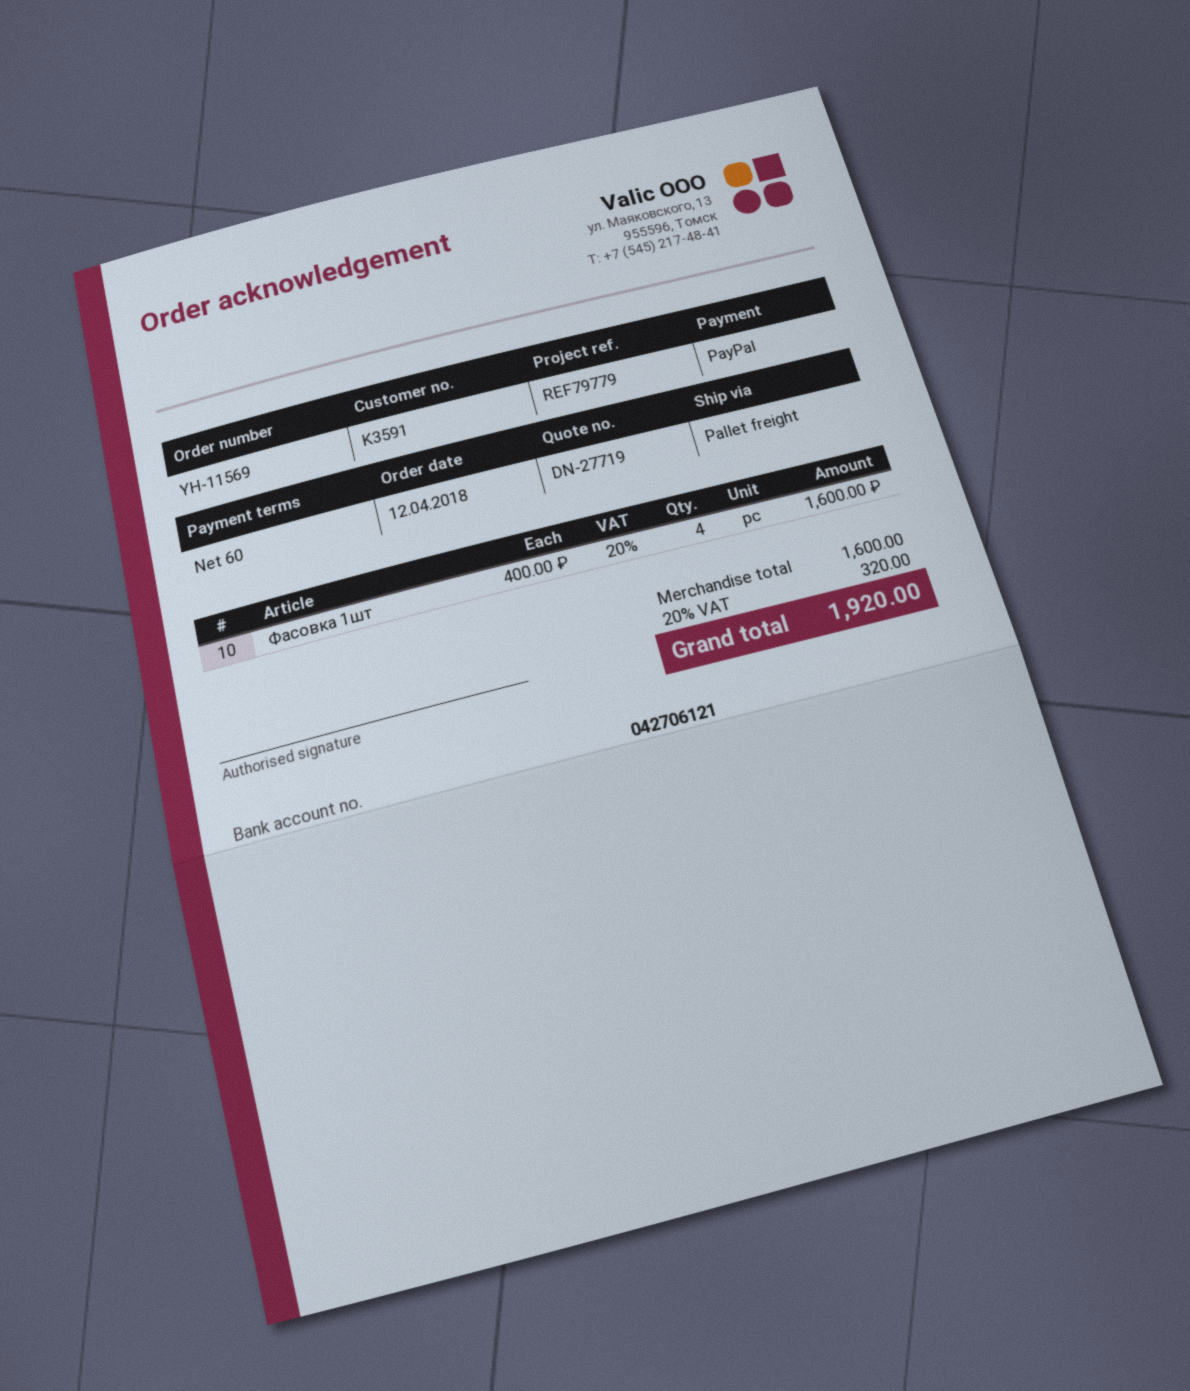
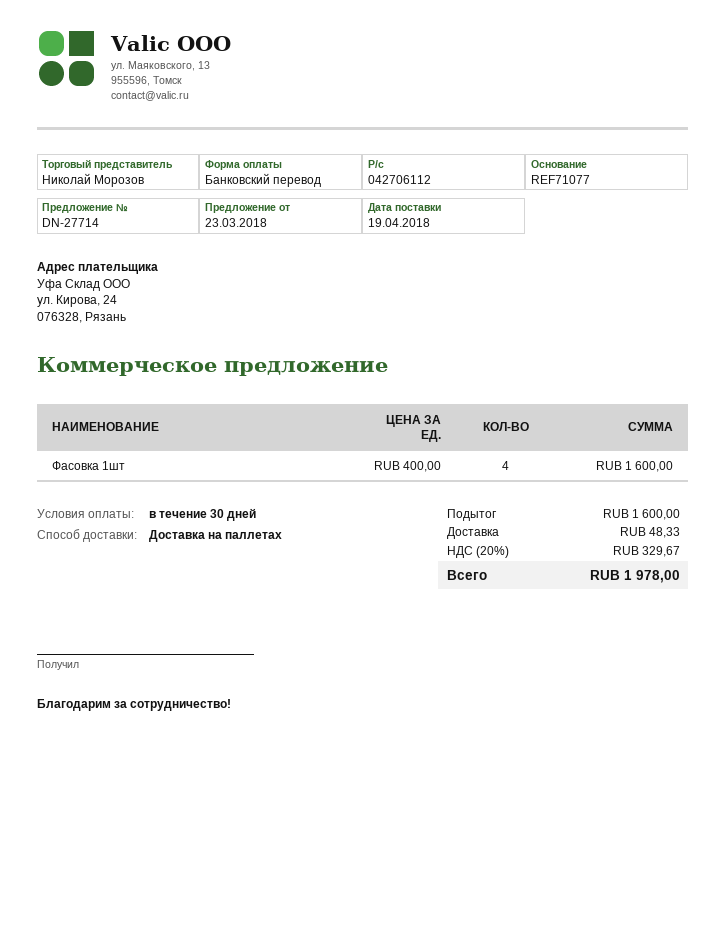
quote number: DN-27719 -> DN-27714
payment terms: 60 days -> 30 days
reference: REF79779 -> REF71077
payment method: PayPal -> bank transfer
bank account: 042706121 -> 042706112
shipping: none -> 48.33
tax: 20% = 320.00 -> 20% = 329.67
total: 1920.00 -> 1978.00

